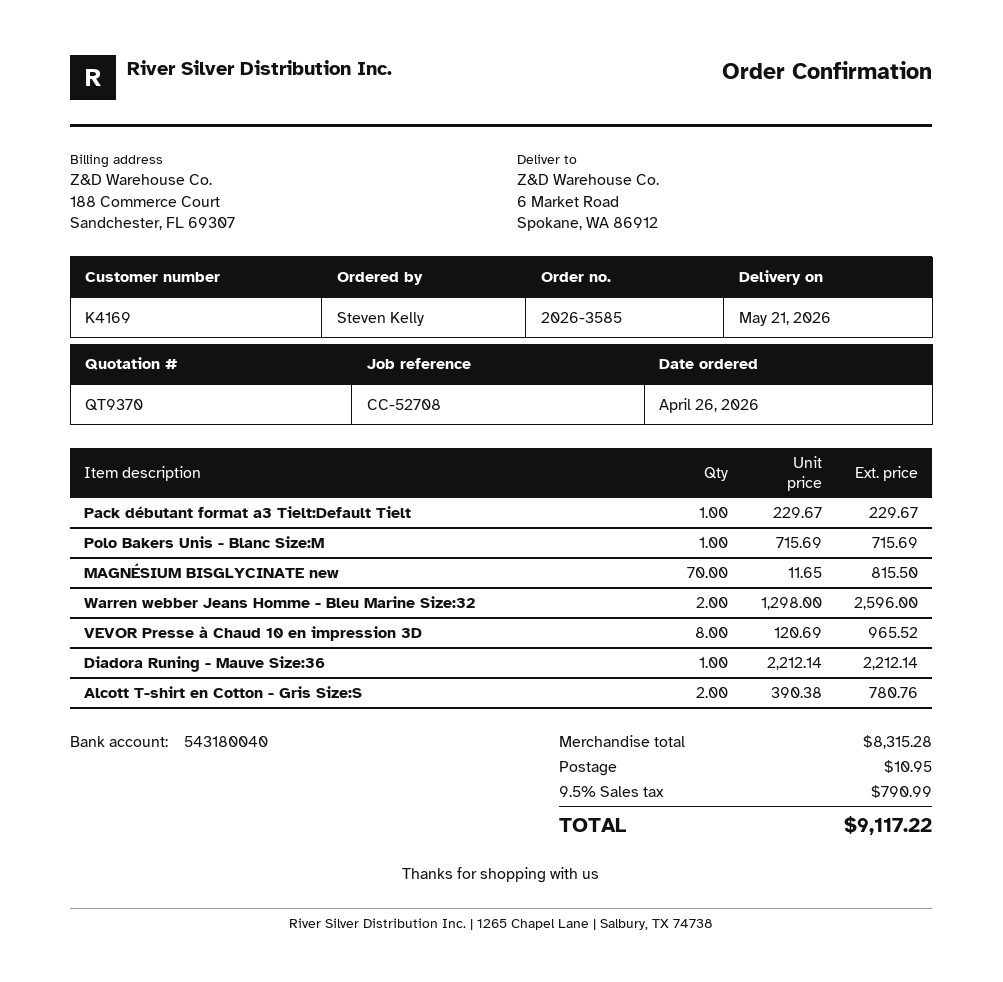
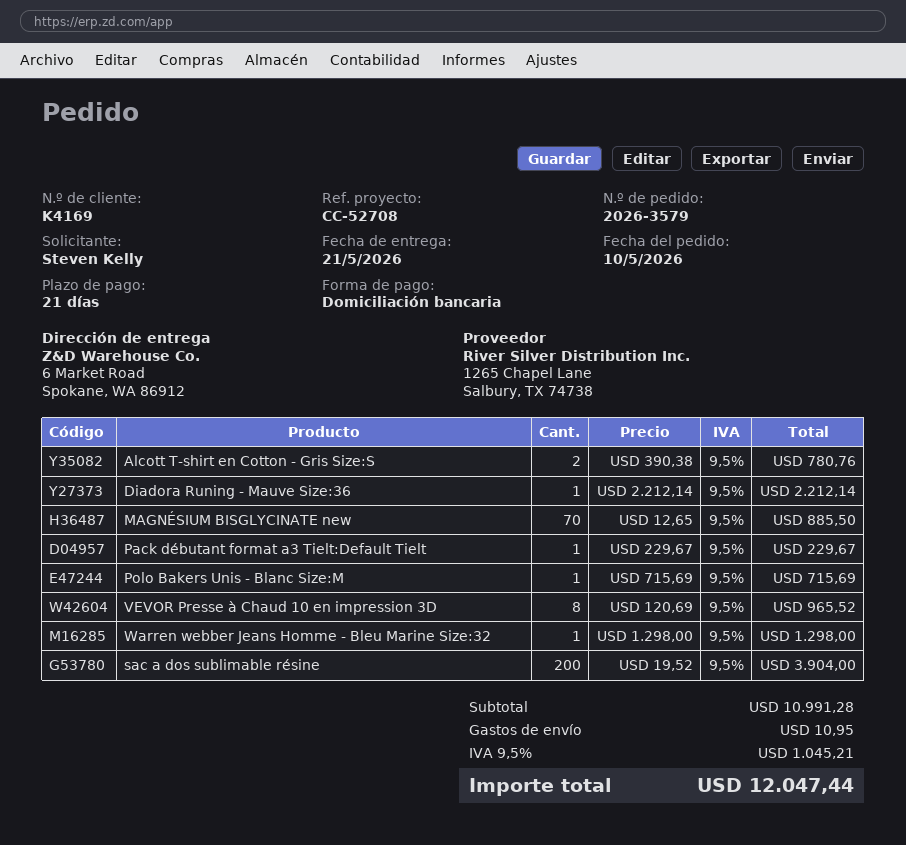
order number: 2026-3585 -> 2026-3579
order date: 2026-04-26 -> 2026-05-10
MAGNÉSIUM BISGLYCINATE new: 70 x 11.65 = 815.50 -> 70 x 12.65 = 885.50
Warren webber Jeans Homme - Bleu Marine Size:32: 2 x 1298.00 = 2596.00 -> 1 x 1298.00 = 1298.00
sac a dos sublimable résine: none -> 200 x 19.52 = 3904.00
subtotal: 8315.28 -> 10991.28
tax: 9.5% = 790.99 -> 9.5% = 1045.21
total: 9117.22 -> 12047.44

